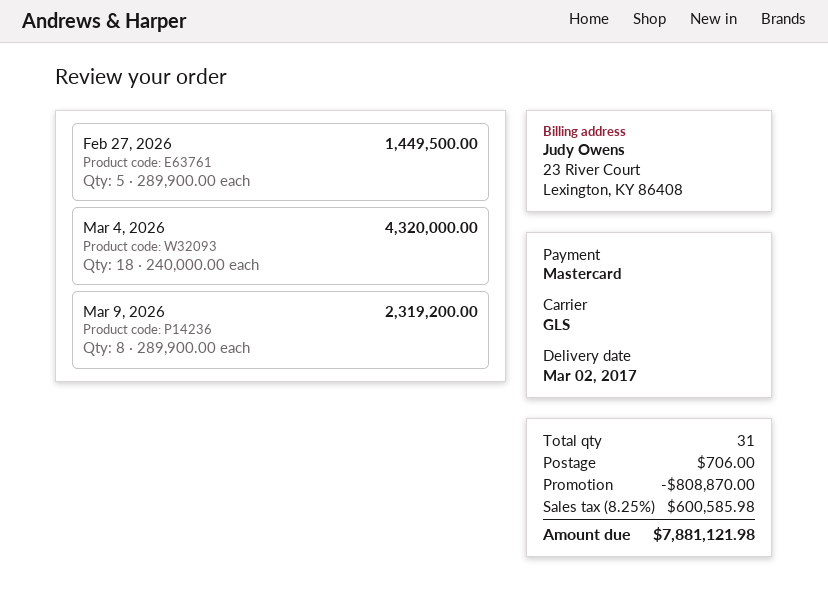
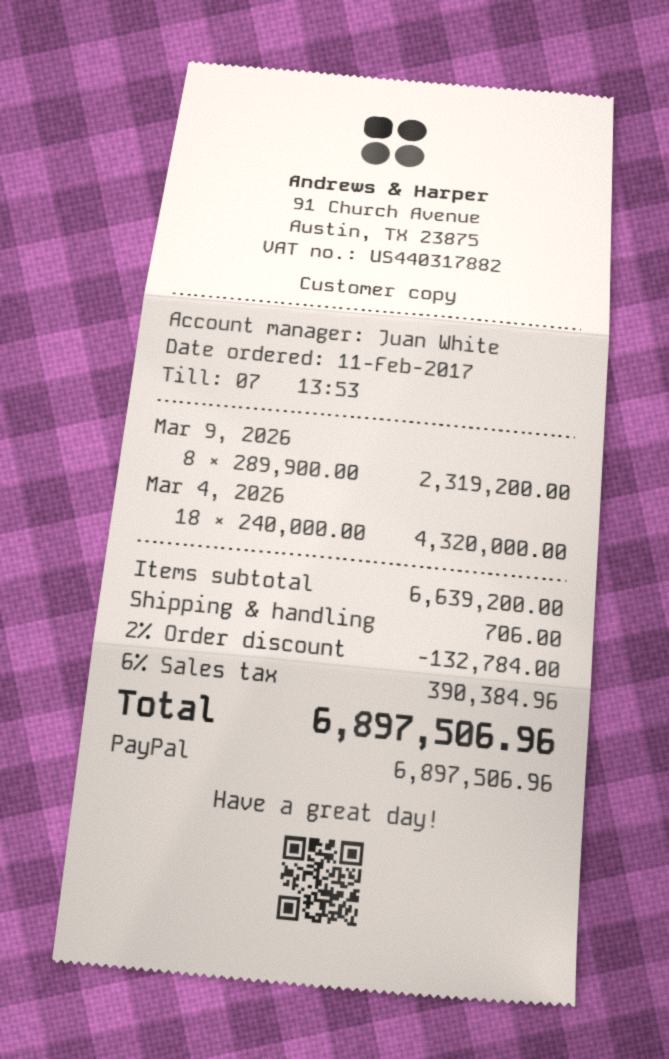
payment method: Mastercard -> PayPal
Feb 27, 2026: 5 x 289900.00 = 1449500.00 -> none
discount: 808870.00 -> 132784.00
tax: 8.25% = 600585.98 -> 6% = 390384.96
total: 7881121.98 -> 6897506.96

